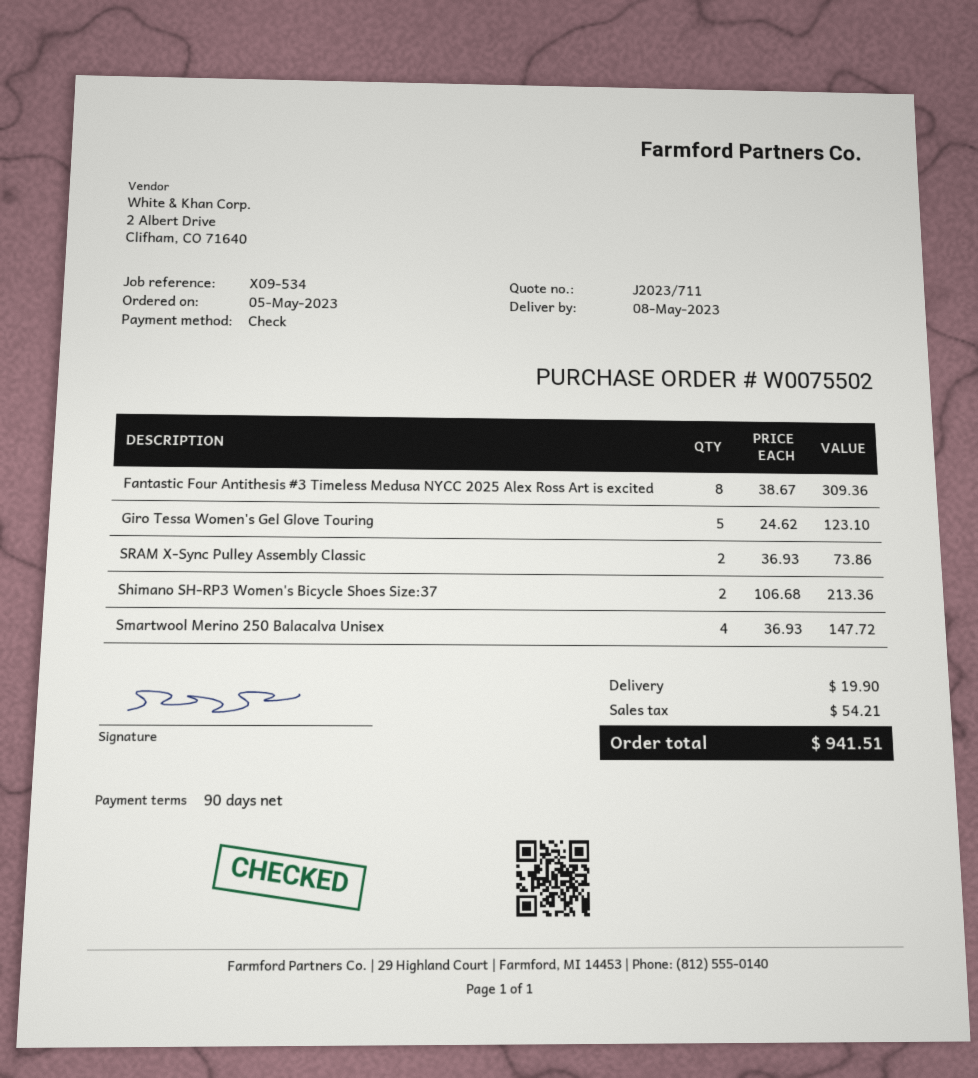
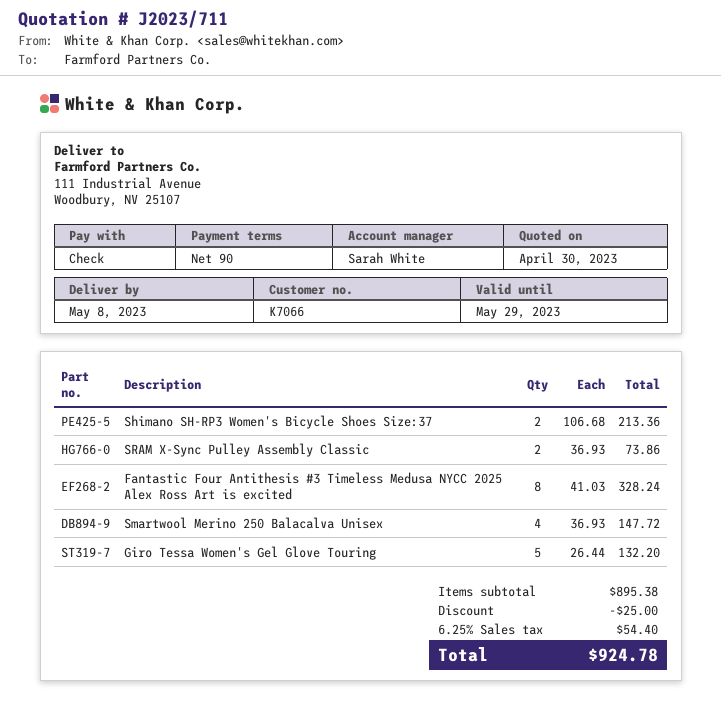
Fantastic Four Antithesis #3 Timeless Medusa NYCC 2025 Alex Ross Art is excited: 8 x 38.67 = 309.36 -> 8 x 41.03 = 328.24
Giro Tessa Women's Gel Glove Touring: 5 x 24.62 = 123.10 -> 5 x 26.44 = 132.20
discount: none -> 25.00
shipping: 19.90 -> none
tax: 54.21 -> 54.40
total: 941.51 -> 924.78

